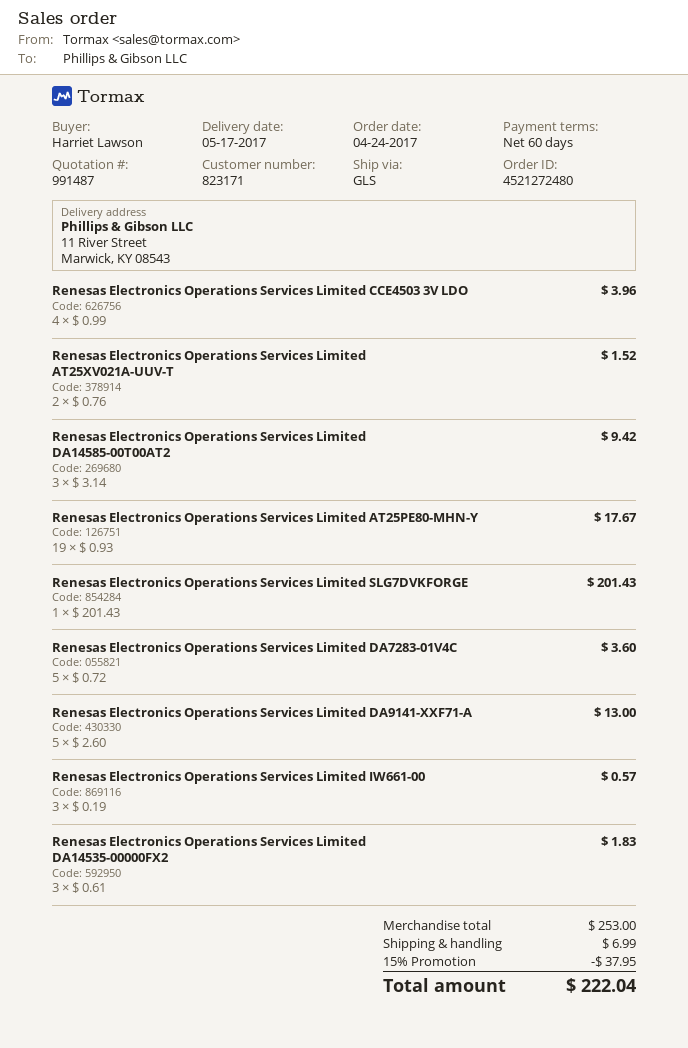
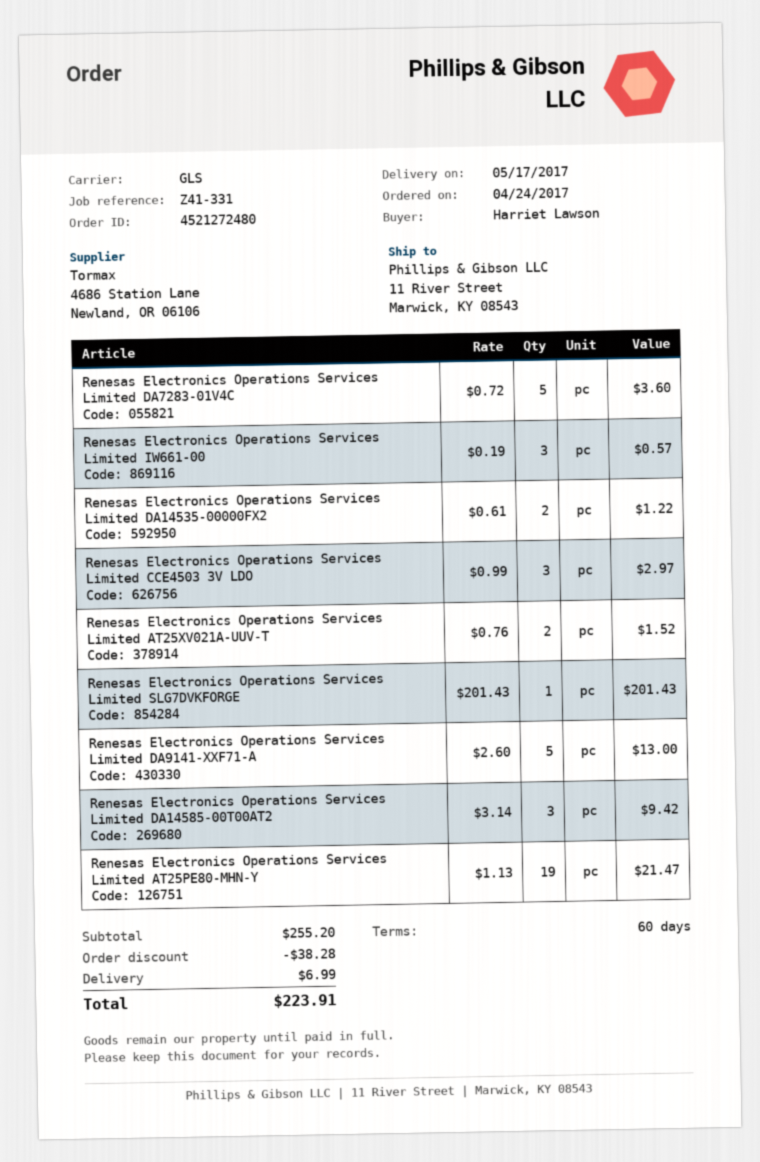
Renesas Electronics Operations Services Limited CCE4503 3V LDO: 4 x 0.99 = 3.96 -> 3 x 0.99 = 2.97
Renesas Electronics Operations Services Limited AT25PE80-MHN-Y: 19 x 0.93 = 17.67 -> 19 x 1.13 = 21.47
Renesas Electronics Operations Services Limited DA14535-00000FX2: 3 x 0.61 = 1.83 -> 2 x 0.61 = 1.22
subtotal: 253.00 -> 255.20
discount: 37.95 -> 38.28
total: 222.04 -> 223.91

